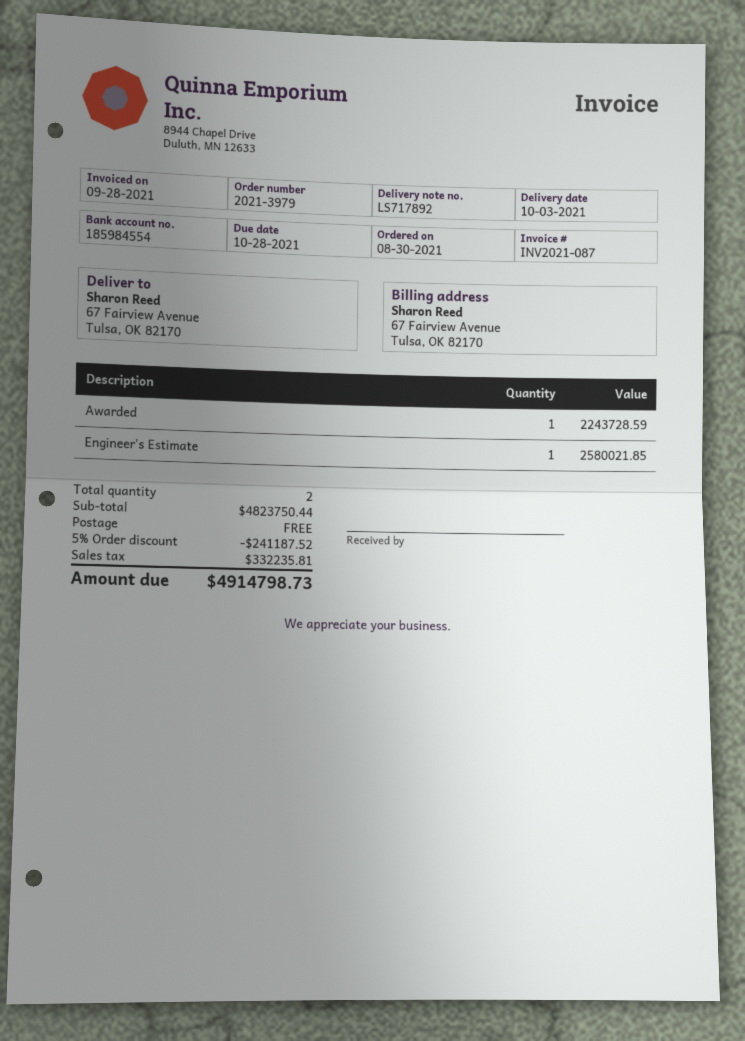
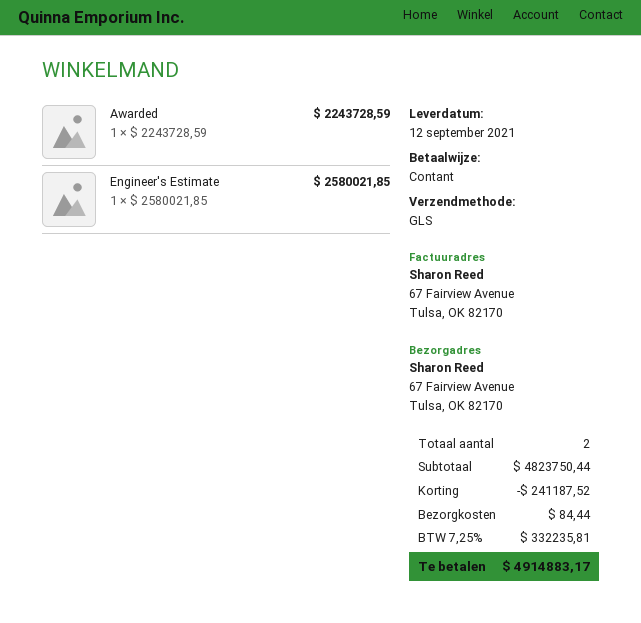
delivery date: 2021-10-03 -> 2021-09-12
shipping: 0.00 -> 84.44
total: 4914798.73 -> 4914883.17

